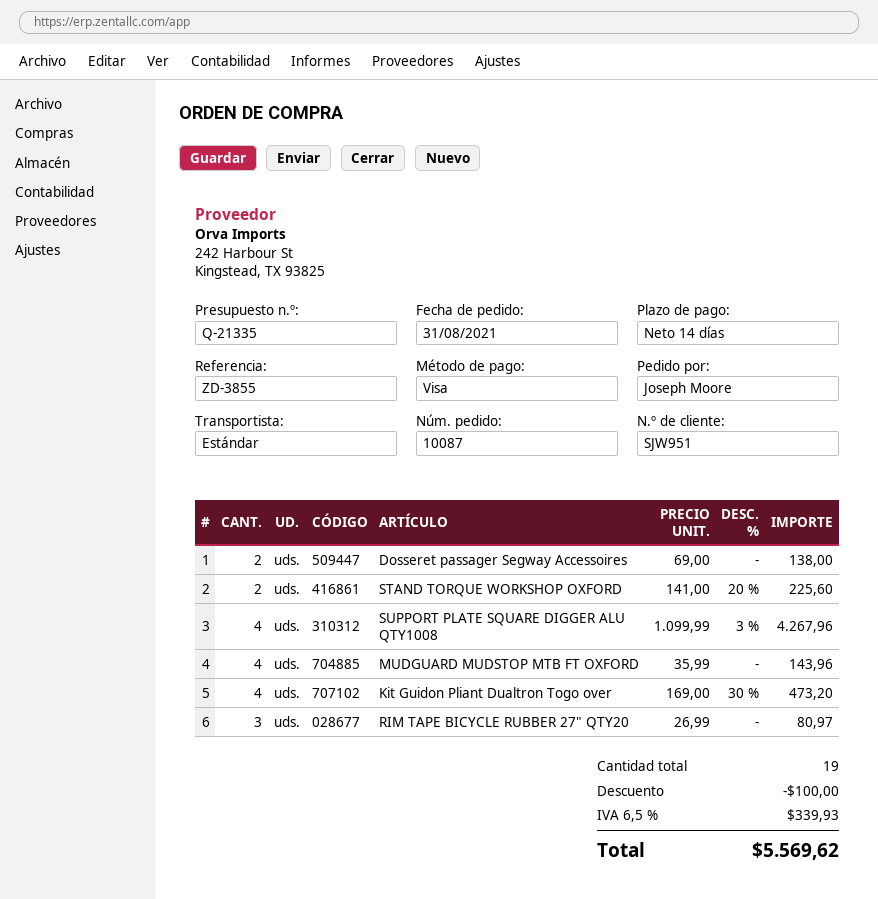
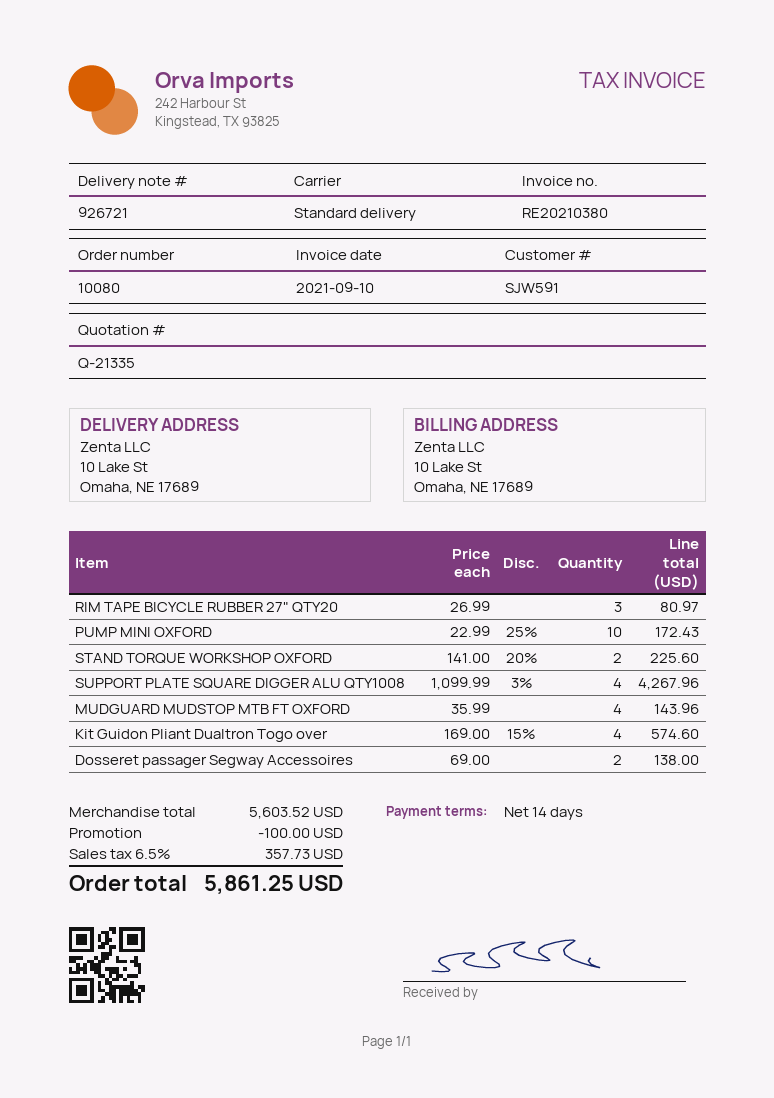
order number: 10087 -> 10080
customer number: SJW951 -> SJW591
Kit Guidon Pliant Dualtron Togo over: 4 x 169.00 - 30% = 473.20 -> 4 x 169.00 - 15% = 574.60
PUMP MINI OXFORD: none -> 10 x 22.99 - 25% = 172.43
tax: 6.5% = 339.93 -> 6.5% = 357.73
total: 5569.62 -> 5861.25

